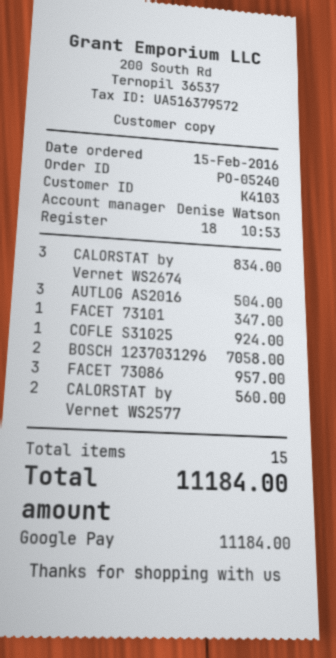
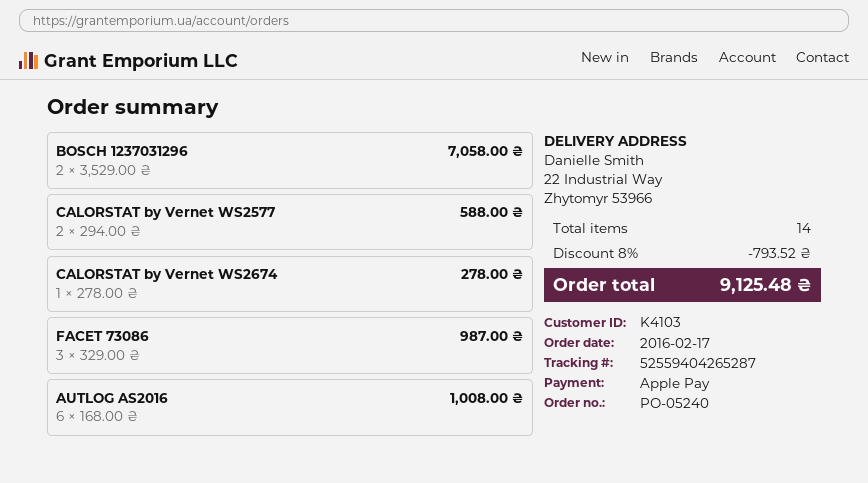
order date: 2016-02-15 -> 2016-02-17
payment method: Google Pay -> Apple Pay
CALORSTAT by Vernet WS2674: 3 for 834.00 -> 1 for 278.00
AUTLOG AS2016: 3 for 504.00 -> 6 for 1008.00
FACET 73101: 1 for 347.00 -> none
COFLE S31025: 1 for 924.00 -> none
FACET 73086: 3 for 957.00 -> 3 for 987.00
CALORSTAT by Vernet WS2577: 2 for 560.00 -> 2 for 588.00
total quantity: 15 -> 14
discount: none -> 8% = 793.52
total: 11184.00 -> 9125.48

